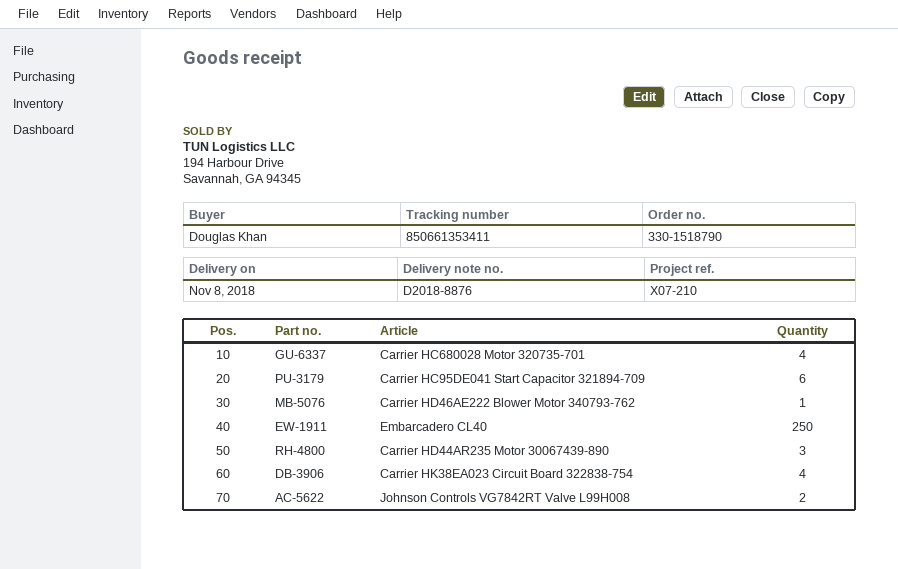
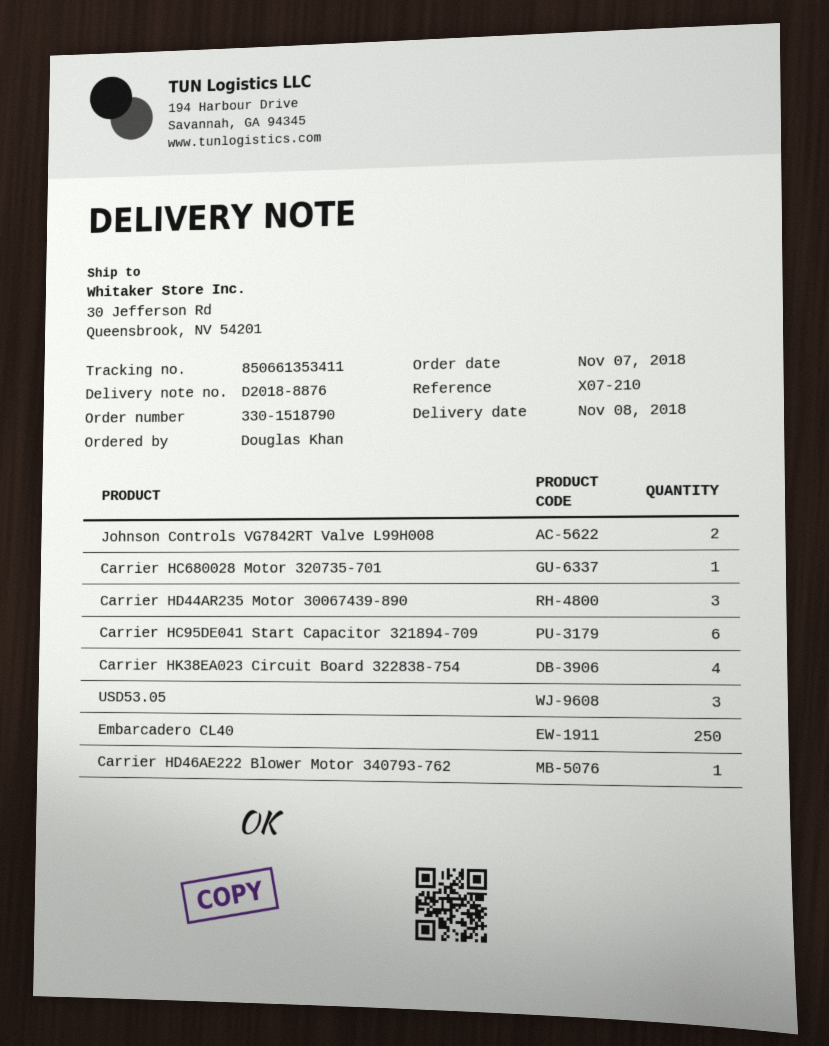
Carrier HC680028 Motor 320735-701: 4 -> 1
USD53.05: none -> 3

